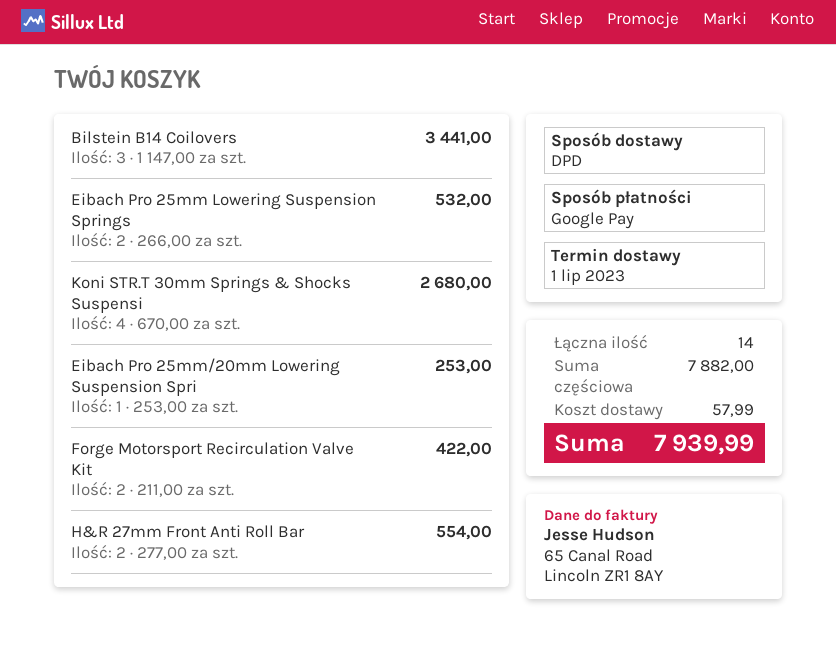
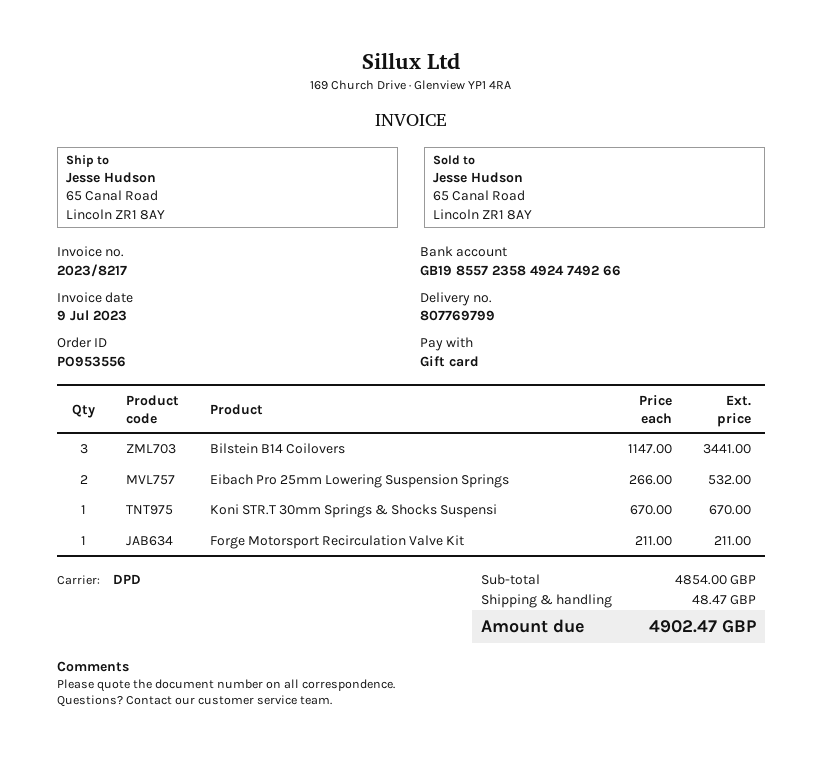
payment method: Google Pay -> gift card
Koni STR.T 30mm Springs & Shocks Suspensi: 4 x 670.00 = 2680.00 -> 1 x 670.00 = 670.00
Eibach Pro 25mm/20mm Lowering Suspension Spri: 1 x 253.00 = 253.00 -> none
Forge Motorsport Recirculation Valve Kit: 2 x 211.00 = 422.00 -> 1 x 211.00 = 211.00
H&R 27mm Front Anti Roll Bar: 2 x 277.00 = 554.00 -> none
subtotal: 7882.00 -> 4854.00
shipping: 57.99 -> 48.47
total: 7939.99 -> 4902.47

